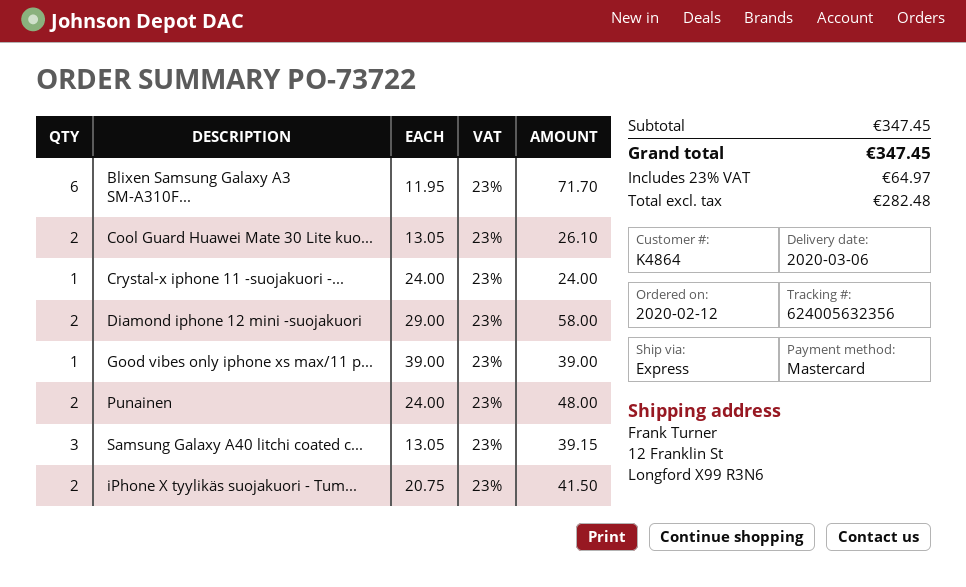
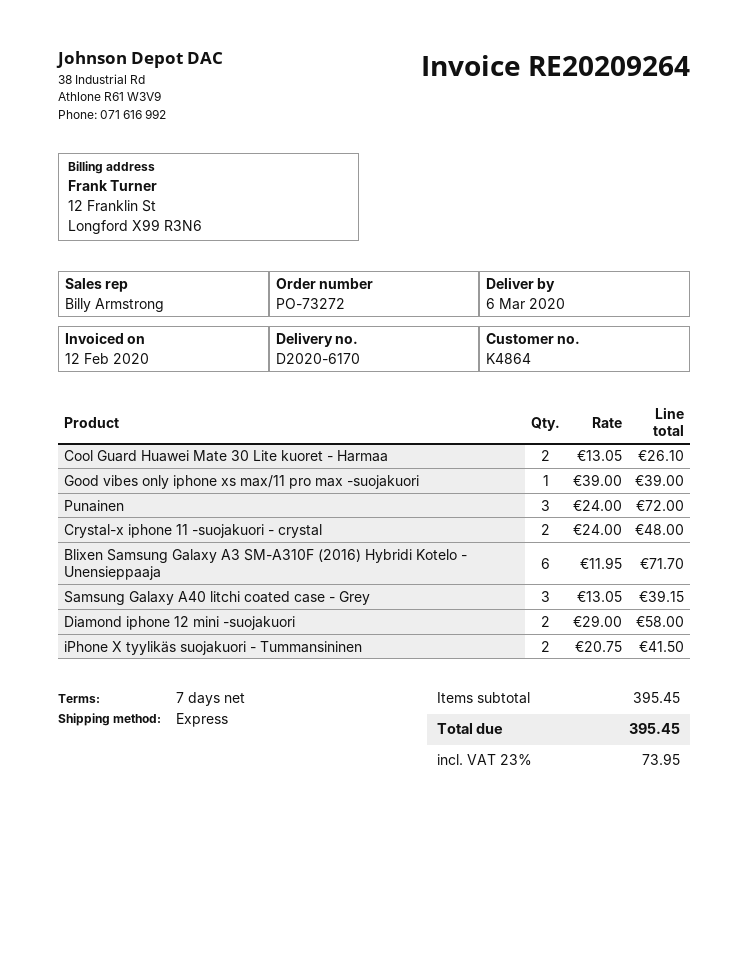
order number: PO-73722 -> PO-73272
Crystal-x iphone 11 -suojakuori -...: 1 x 24.00 = 24.00 -> 2 x 24.00 = 48.00
Punainen: 2 x 24.00 = 48.00 -> 3 x 24.00 = 72.00
subtotal: 347.45 -> 395.45
tax: 23% = 64.97 -> 23% = 73.95
total: 347.45 -> 395.45

